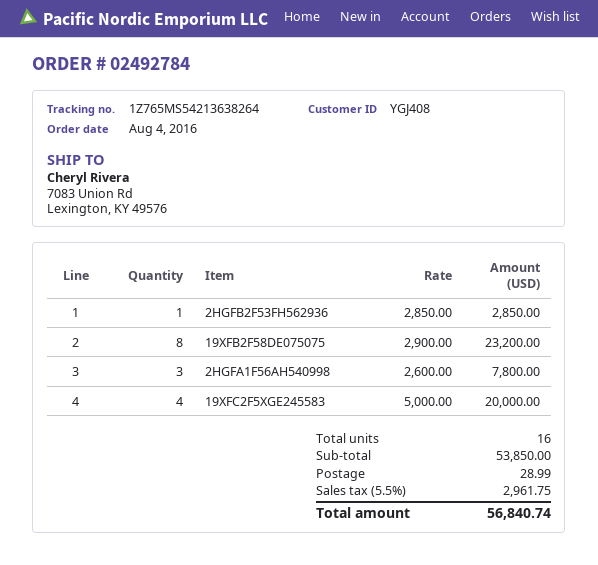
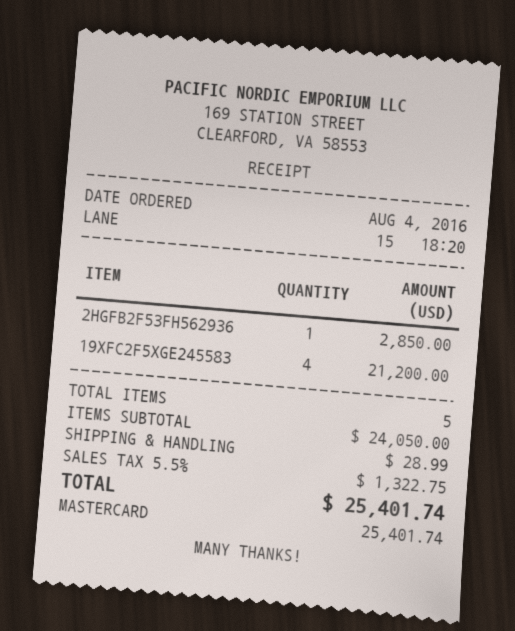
19XFB2F58DE075075: 8 for 23200.00 -> none
2HGFA1F56AH540998: 3 for 7800.00 -> none
19XFC2F5XGE245583: 4 for 20000.00 -> 4 for 21200.00
total quantity: 16 -> 5
subtotal: 53850.00 -> 24050.00
tax: 5.5% = 2961.75 -> 5.5% = 1322.75
total: 56840.74 -> 25401.74

